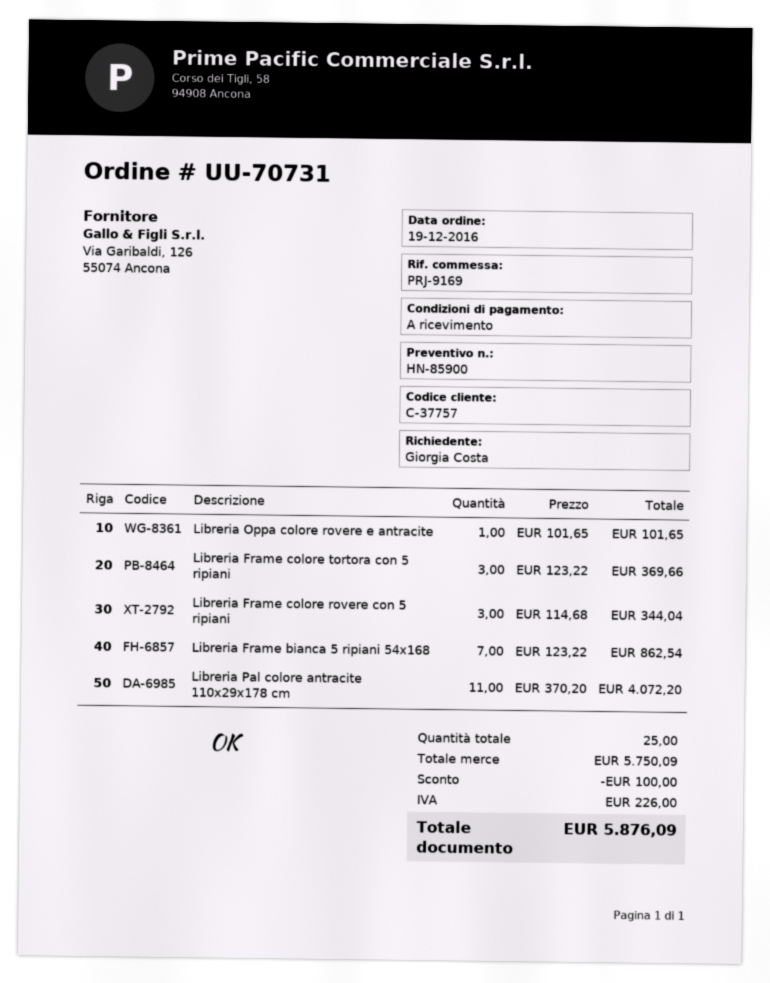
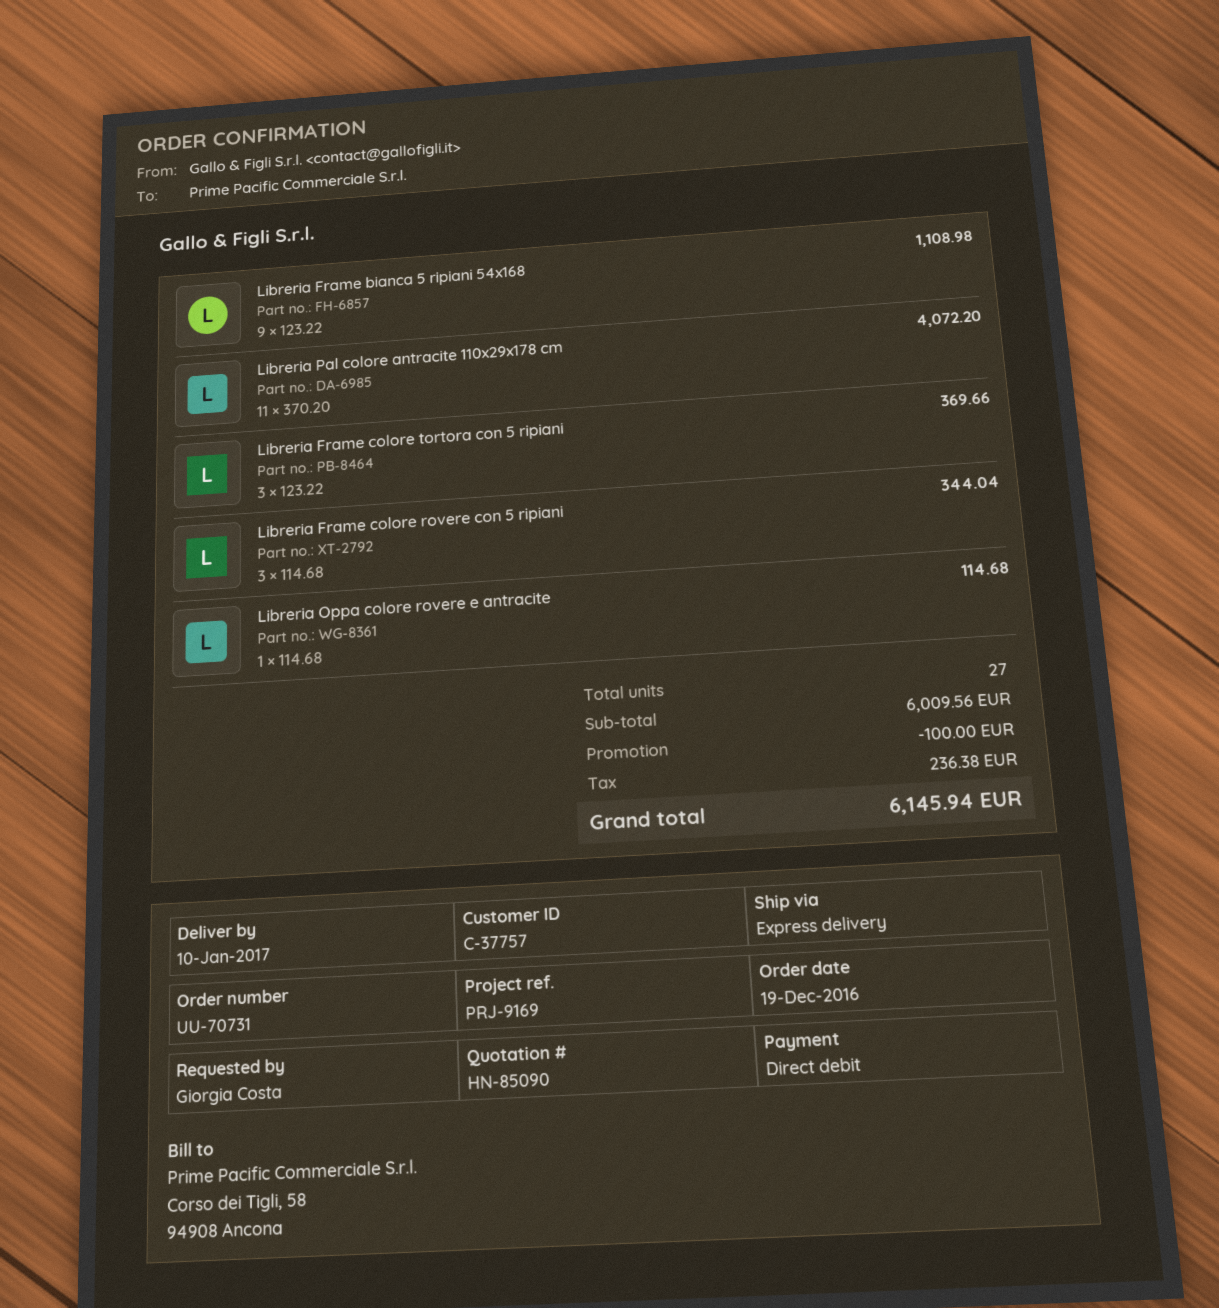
quote number: HN-85900 -> HN-85090
Libreria Oppa colore rovere e antracite: 1 x 101.65 = 101.65 -> 1 x 114.68 = 114.68
Libreria Frame bianca 5 ripiani 54x168: 7 x 123.22 = 862.54 -> 9 x 123.22 = 1108.98
total quantity: 25 -> 27
subtotal: 5750.09 -> 6009.56
tax: 226.00 -> 236.38
total: 5876.09 -> 6145.94

